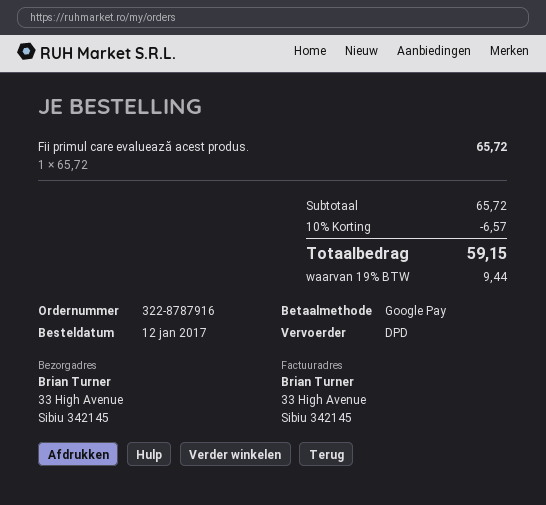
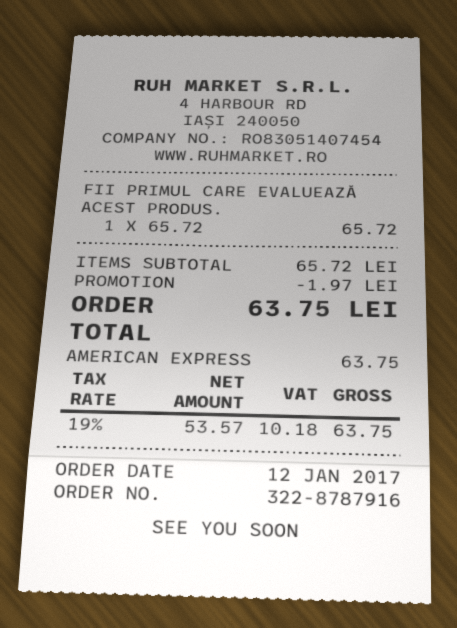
payment method: Google Pay -> American Express
discount: 6.57 -> 1.97
tax: 19% = 9.44 -> 19% = 10.18
total: 59.15 -> 63.75

